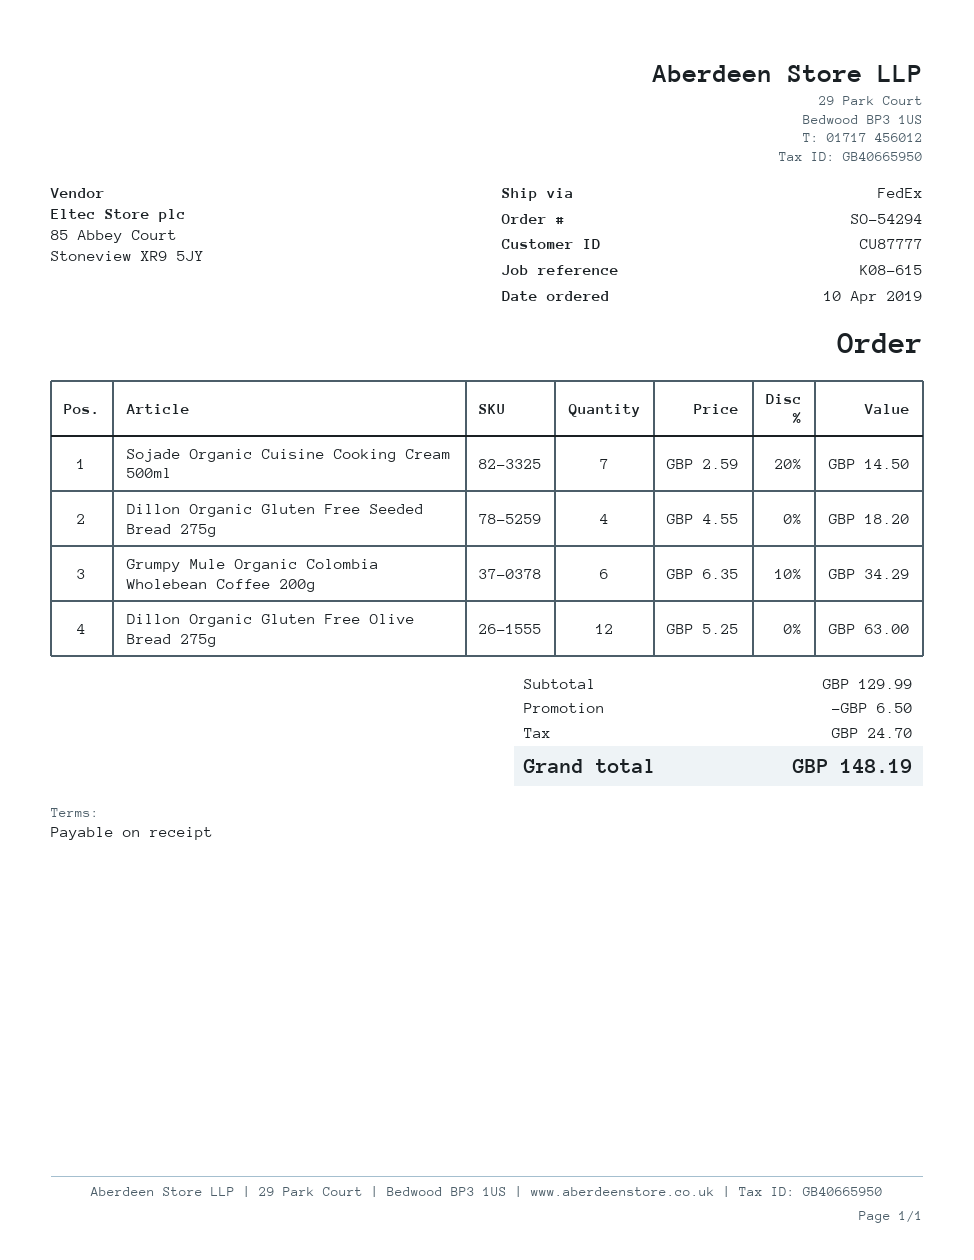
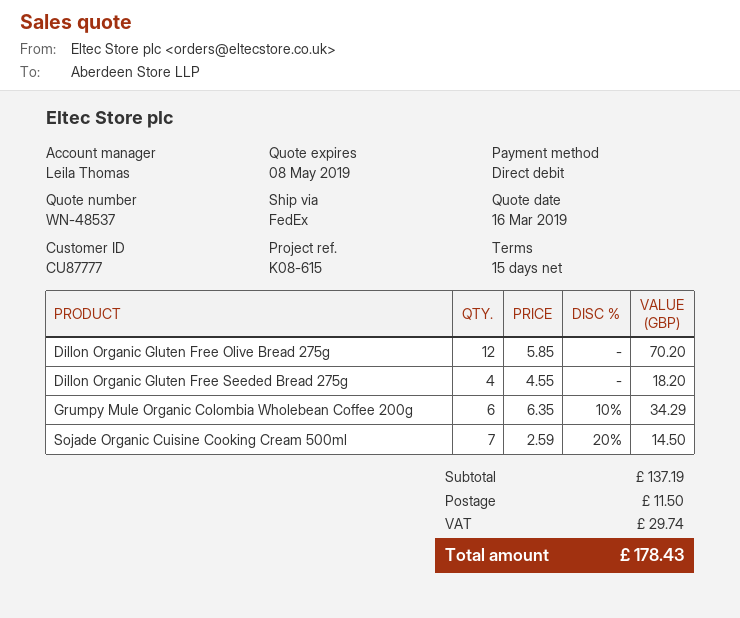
payment terms: on receipt -> 15 days
Dillon Organic Gluten Free Olive Bread 275g: 12 x 5.25 = 63.00 -> 12 x 5.85 = 70.20
subtotal: 129.99 -> 137.19
discount: 6.50 -> none
shipping: none -> 11.50
tax: 24.70 -> 29.74
total: 148.19 -> 178.43

